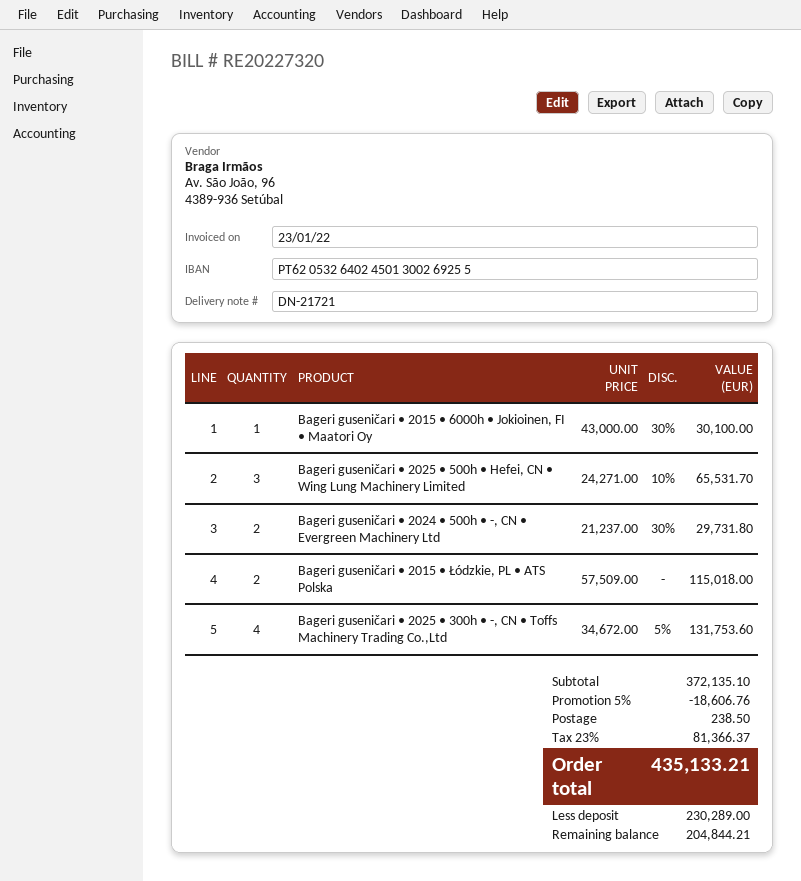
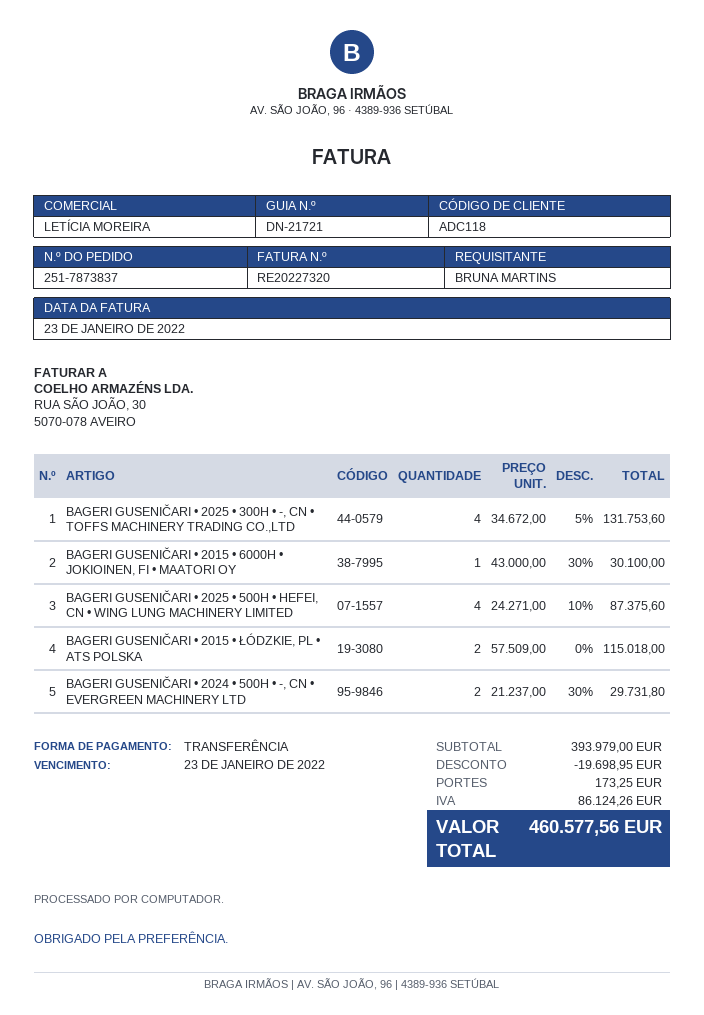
Bageri guseničari • 2025 • 500h • Hefei, CN • Wing Lung Machinery Limited: 3 x 24271.00 - 10% = 65531.70 -> 4 x 24271.00 - 10% = 87375.60
subtotal: 372135.10 -> 393979.00
discount: 18606.76 -> 19698.95
shipping: 238.50 -> 173.25
tax: 81366.37 -> 86124.26
total: 435133.21 -> 460577.56

